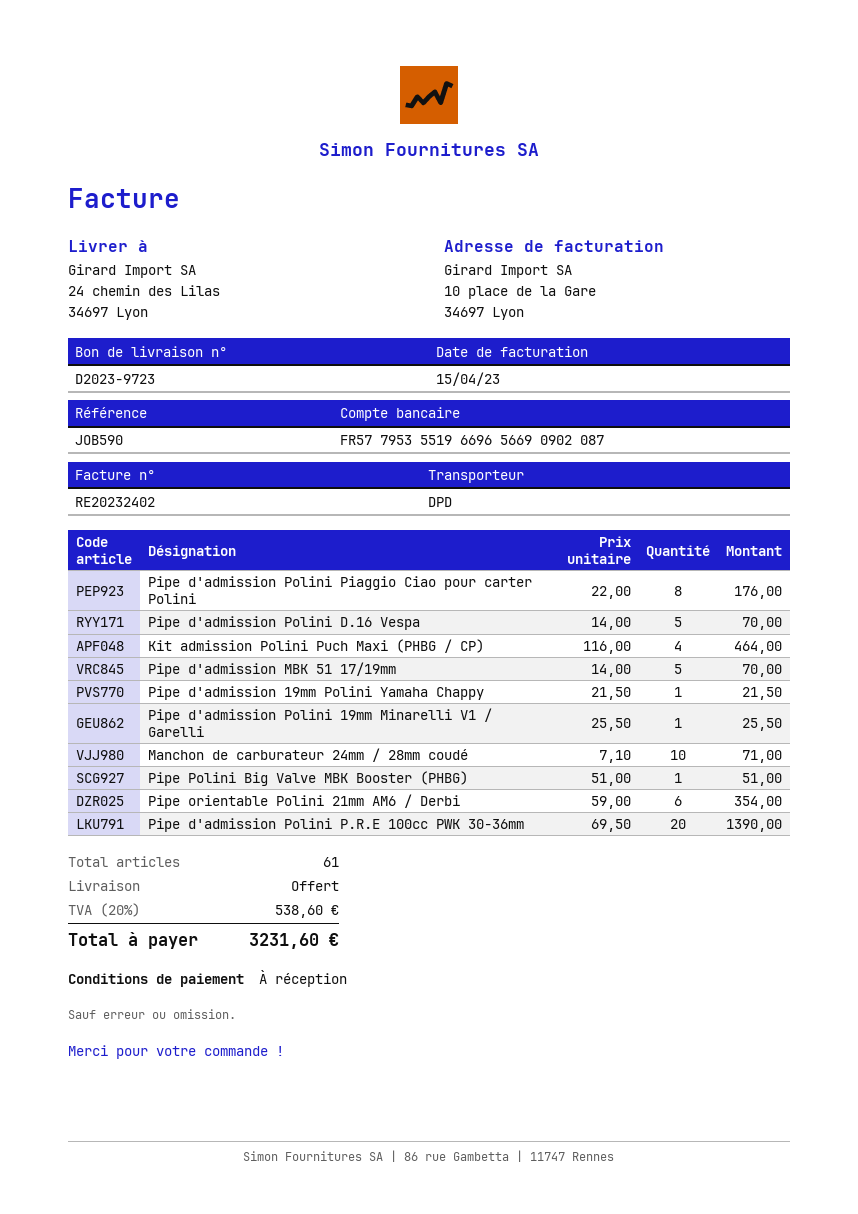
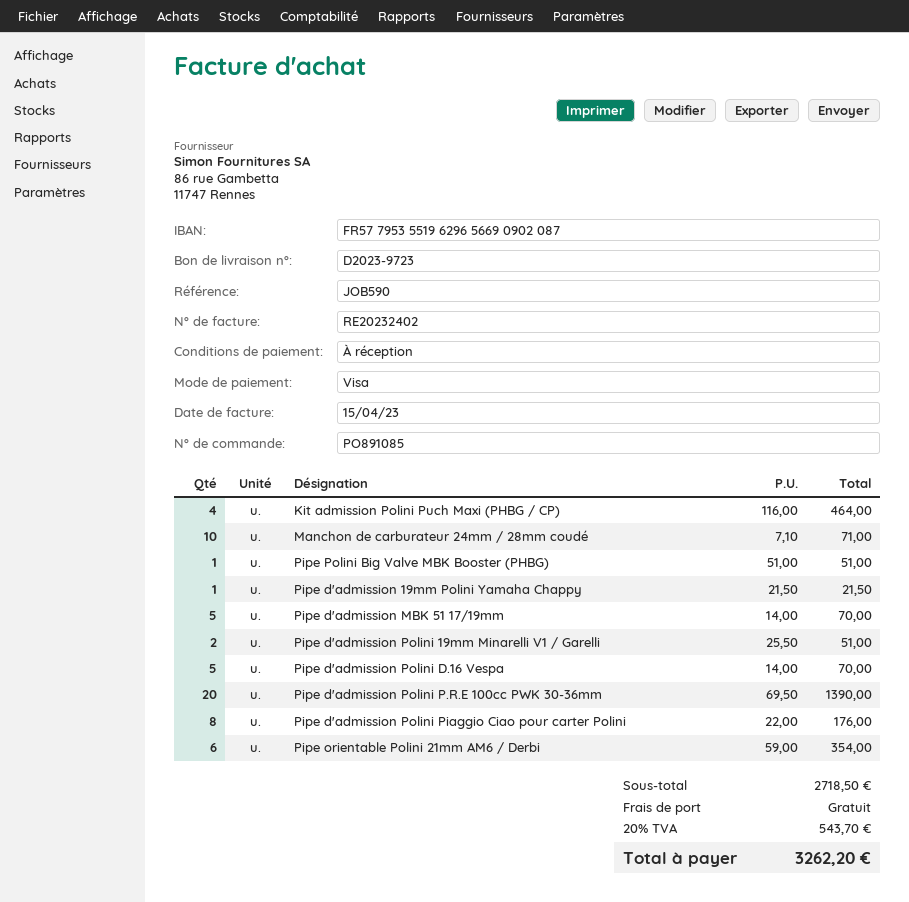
bank account: FR5779535519669656690902087 -> FR5779535519629656690902087
Pipe d'admission Polini 19mm Minarelli V1 / Garelli: 1 x 25.50 = 25.50 -> 2 x 25.50 = 51.00
tax: 20% = 538.60 -> 20% = 543.70
total: 3231.60 -> 3262.20

